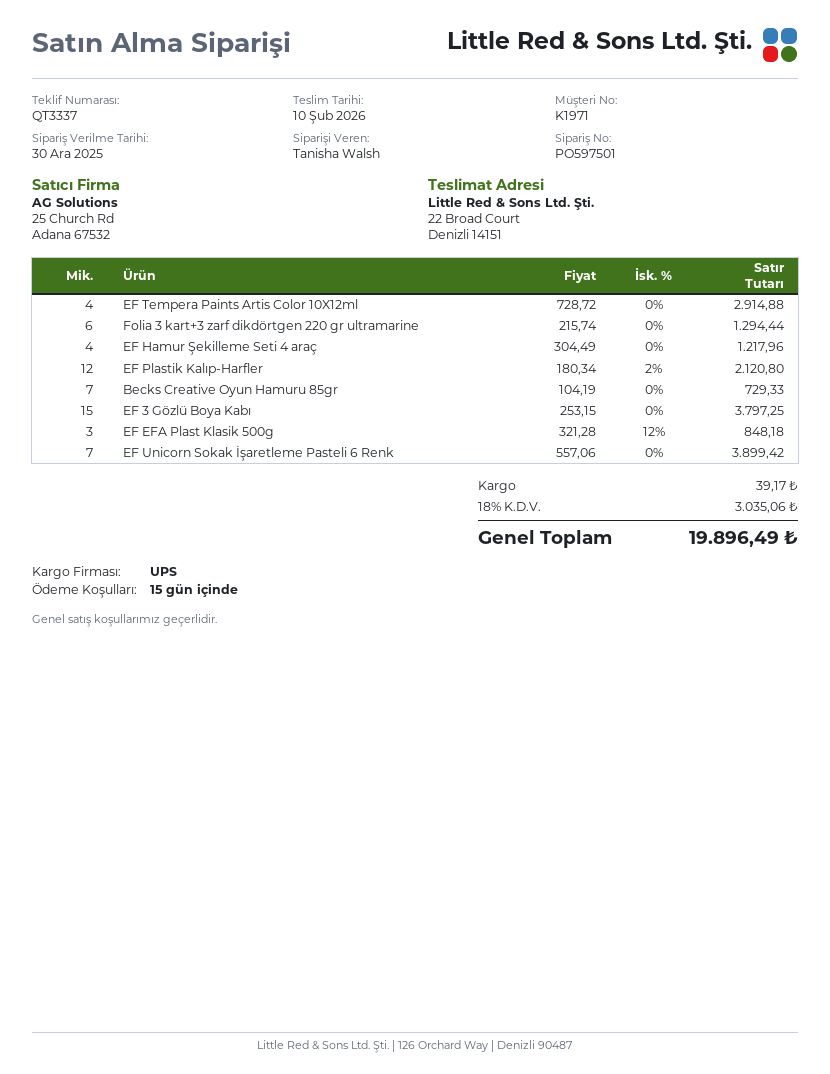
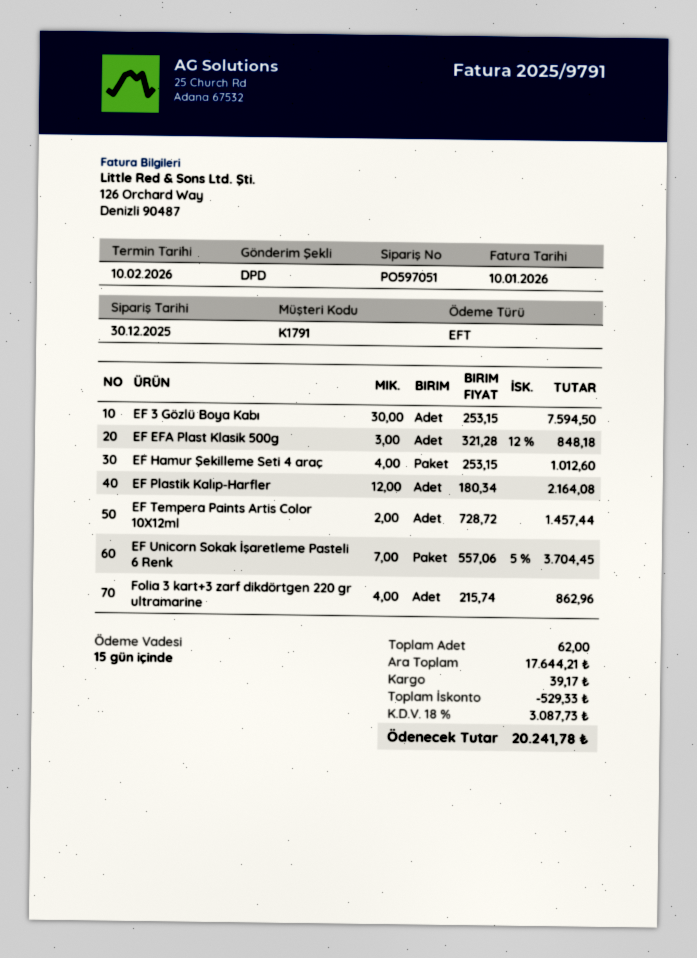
order number: PO597501 -> PO597051
customer number: K1971 -> K1791
shipping method: UPS -> DPD
EF Tempera Paints Artis Color 10X12ml: 4 x 728.72 = 2914.88 -> 2 x 728.72 = 1457.44
Folia 3 kart+3 zarf dikdörtgen 220 gr ultramarine: 6 x 215.74 = 1294.44 -> 4 x 215.74 = 862.96
EF Hamur Şekilleme Seti 4 araç: 4 x 304.49 = 1217.96 -> 4 x 253.15 = 1012.60
EF Plastik Kalıp-Harfler: 12 x 180.34 - 2% = 2120.80 -> 12 x 180.34 = 2164.08
Becks Creative Oyun Hamuru 85gr: 7 x 104.19 = 729.33 -> none
EF 3 Gözlü Boya Kabı: 15 x 253.15 = 3797.25 -> 30 x 253.15 = 7594.50
EF Unicorn Sokak İşaretleme Pasteli 6 Renk: 7 x 557.06 = 3899.42 -> 7 x 557.06 - 5% = 3704.45
discount: none -> 529.33
tax: 18% = 3035.06 -> 18% = 3087.73
total: 19896.49 -> 20241.78

